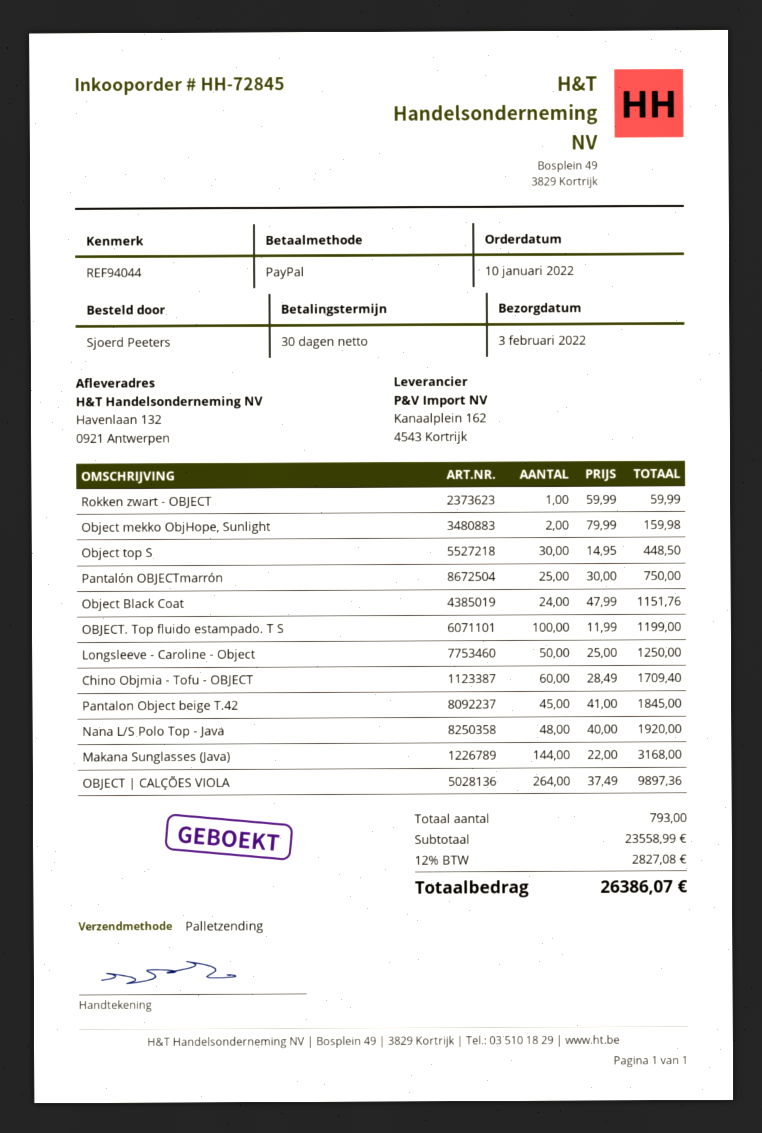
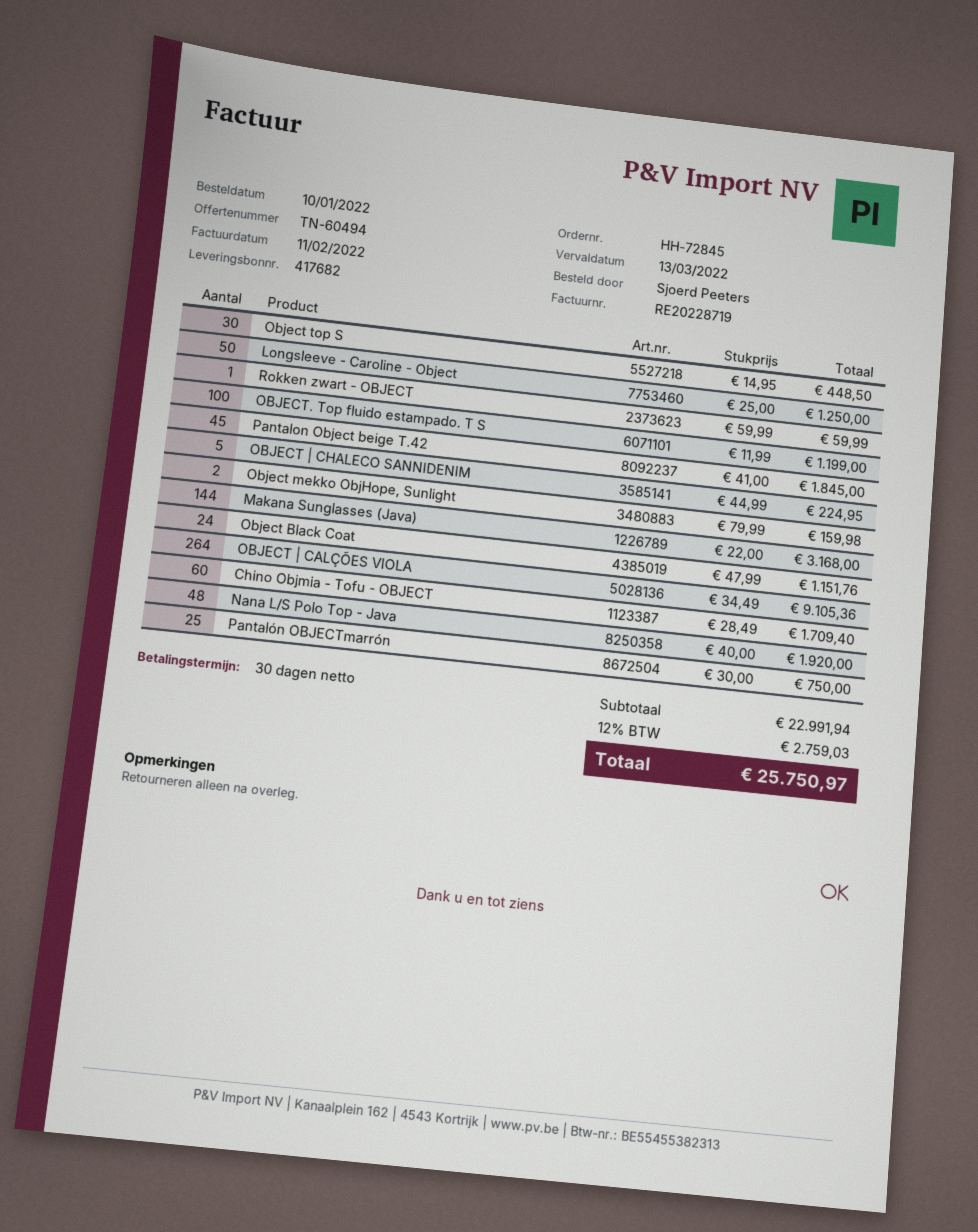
OBJECT | CALÇÕES VIOLA: 264 x 37.49 = 9897.36 -> 264 x 34.49 = 9105.36
OBJECT | CHALECO SANNIDENIM: none -> 5 x 44.99 = 224.95
subtotal: 23558.99 -> 22991.94
tax: 12% = 2827.08 -> 12% = 2759.03
total: 26386.07 -> 25750.97

